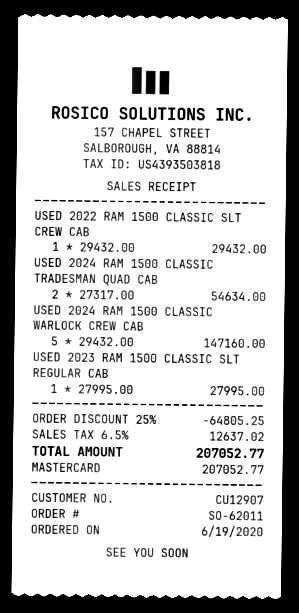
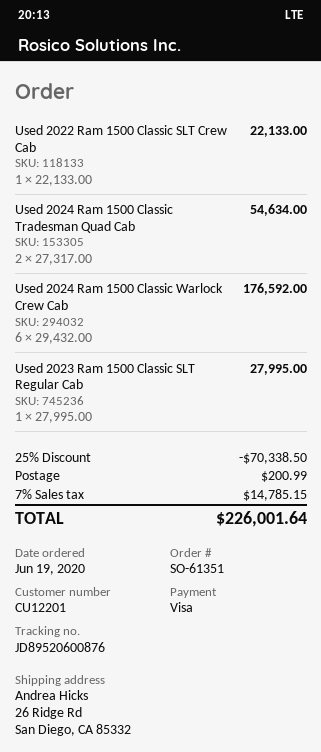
order number: SO-62011 -> SO-61351
customer number: CU12907 -> CU12201
payment method: Mastercard -> Visa
USED 2022 RAM 1500 CLASSIC SLT CREW CAB: 1 x 29432.00 = 29432.00 -> 1 x 22133.00 = 22133.00
USED 2024 RAM 1500 CLASSIC WARLOCK CREW CAB: 5 x 29432.00 = 147160.00 -> 6 x 29432.00 = 176592.00
discount: 25% = 64805.25 -> 25% = 70338.50
shipping: none -> 200.99
tax: 6.5% = 12637.02 -> 7% = 14785.15
total: 207052.77 -> 226001.64

